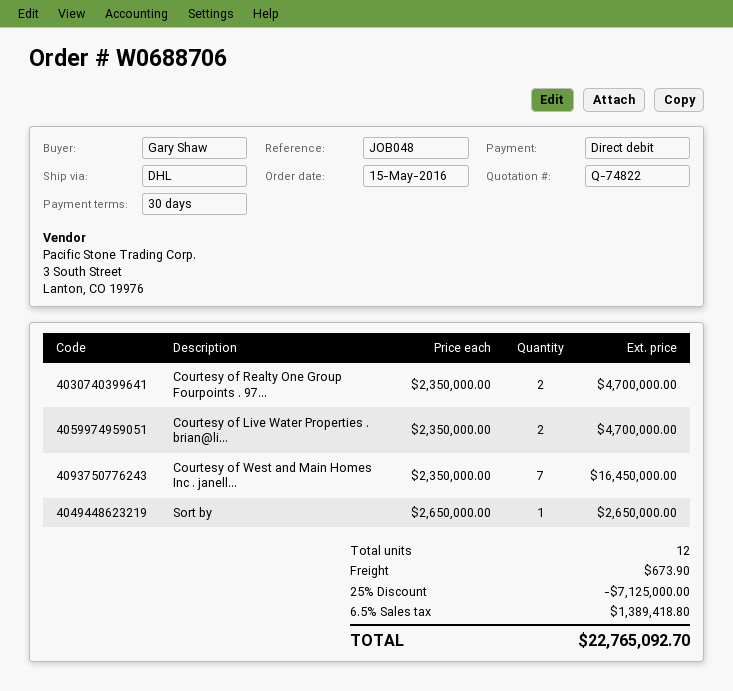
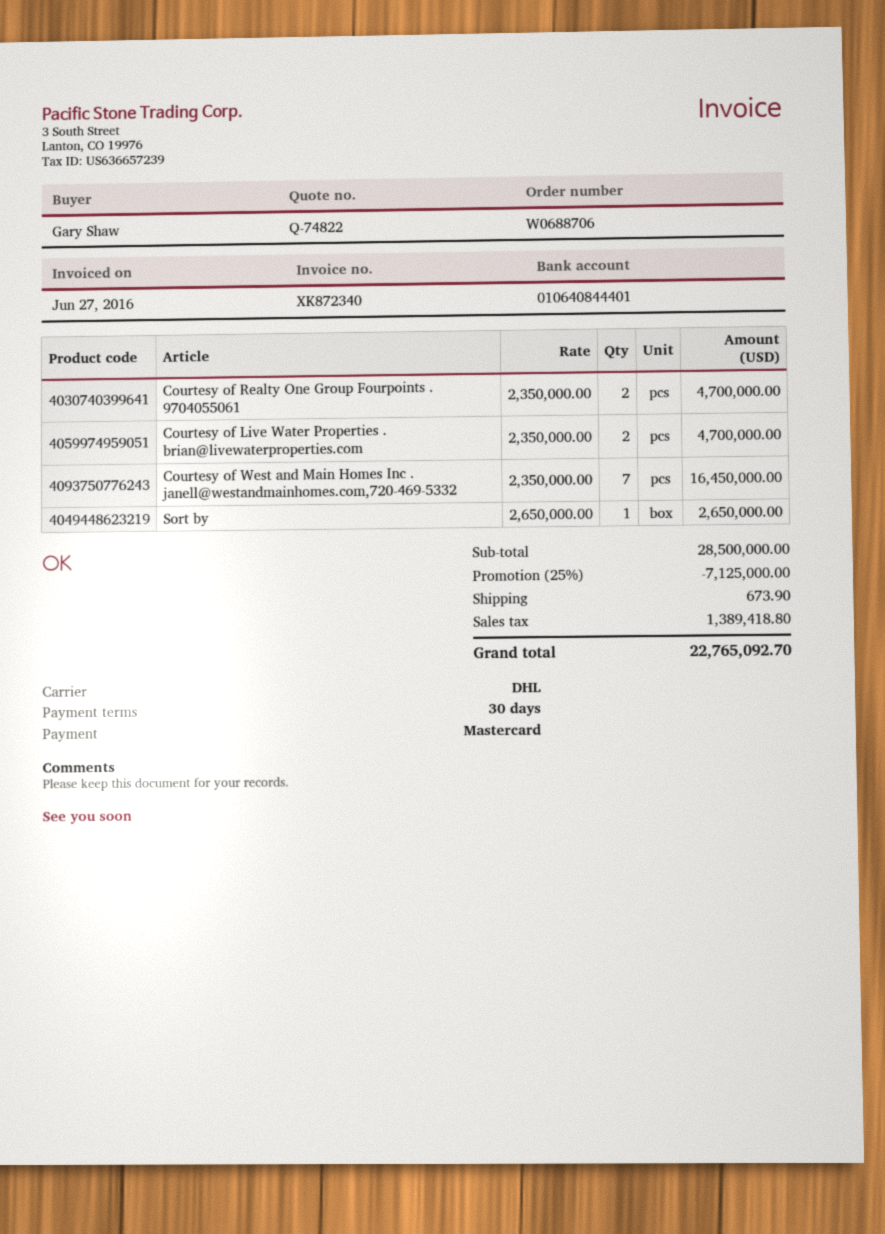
payment method: direct debit -> Mastercard

